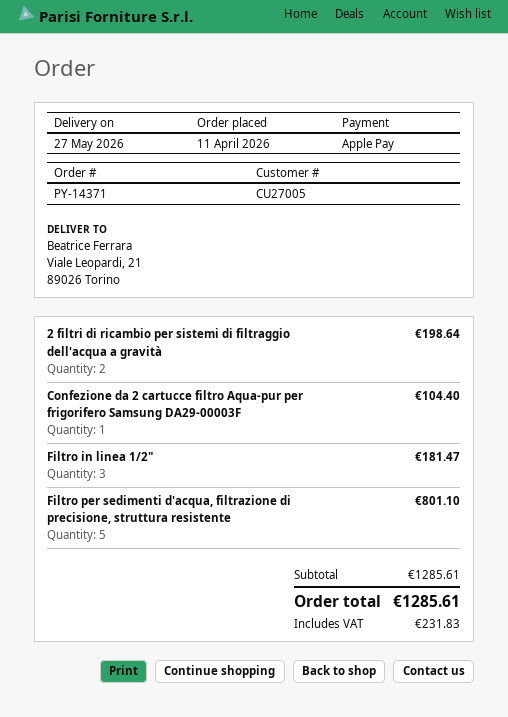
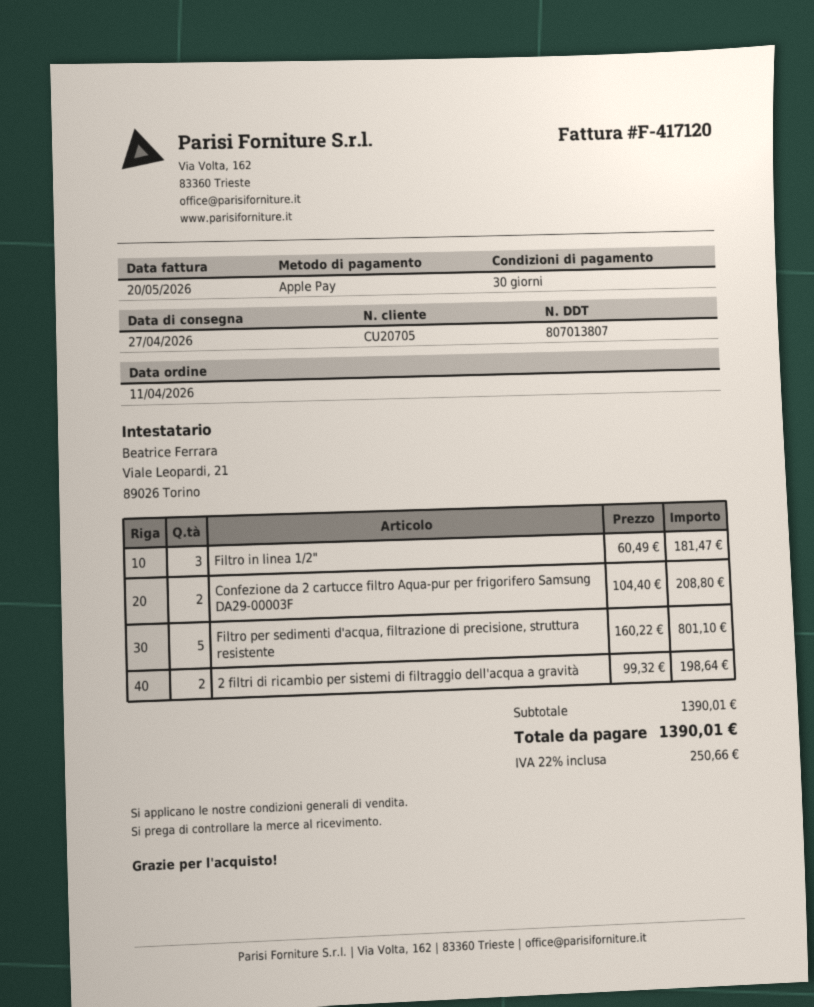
delivery date: 2026-05-27 -> 2026-04-27
customer number: CU27005 -> CU20705
Confezione da 2 cartucce filtro Aqua-pur per frigorifero Samsung DA29-00003F: 1 for 104.40 -> 2 for 208.80
subtotal: 1285.61 -> 1390.01
tax: 231.83 -> 250.66
total: 1285.61 -> 1390.01

